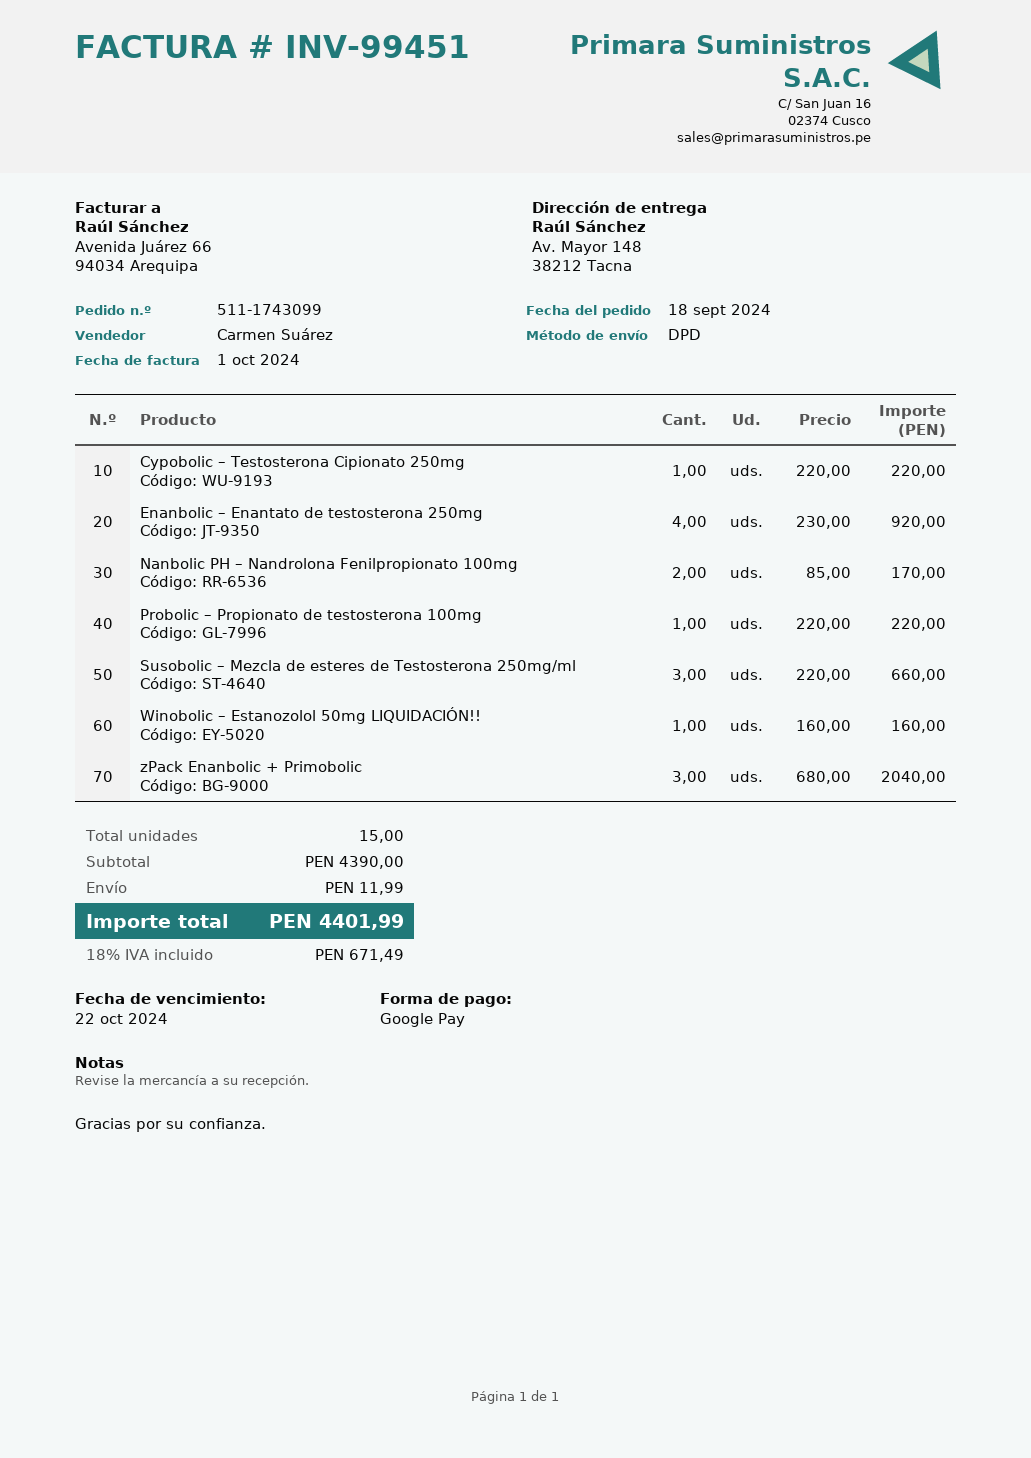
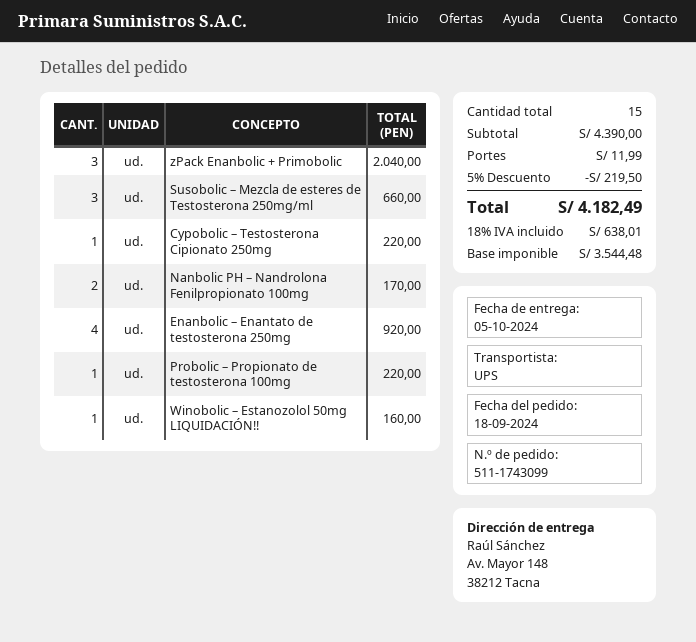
shipping method: DPD -> UPS
discount: none -> 5% = 219.50
tax: 18% = 671.49 -> 18% = 638.01
total: 4401.99 -> 4182.49

